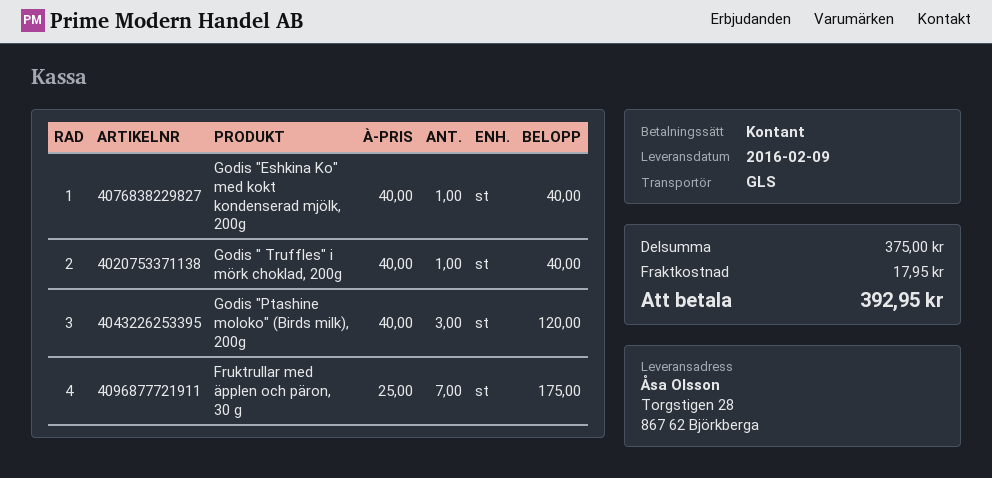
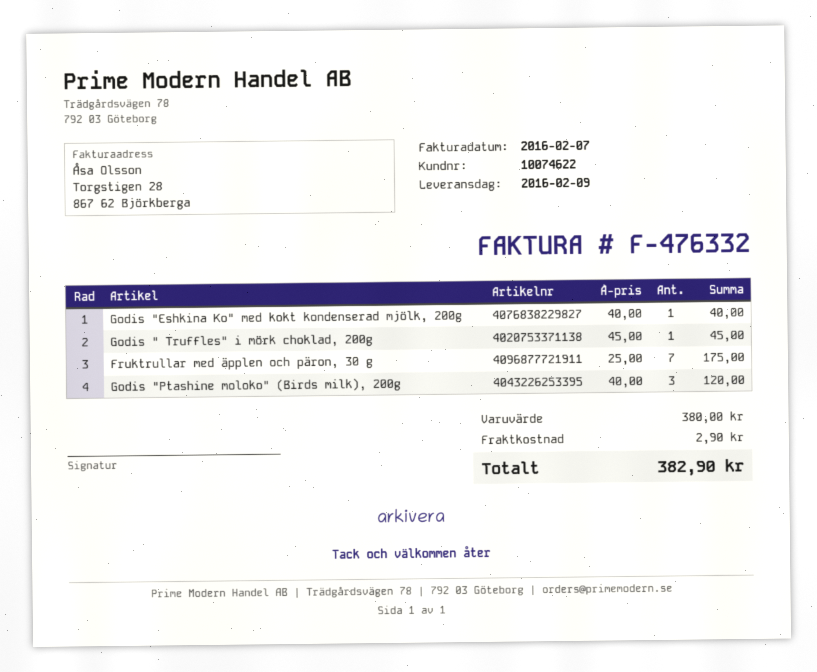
Godis " Truffles" i mörk choklad, 200g: 1 x 40.00 = 40.00 -> 1 x 45.00 = 45.00
subtotal: 375.00 -> 380.00
shipping: 17.95 -> 2.90
total: 392.95 -> 382.90

